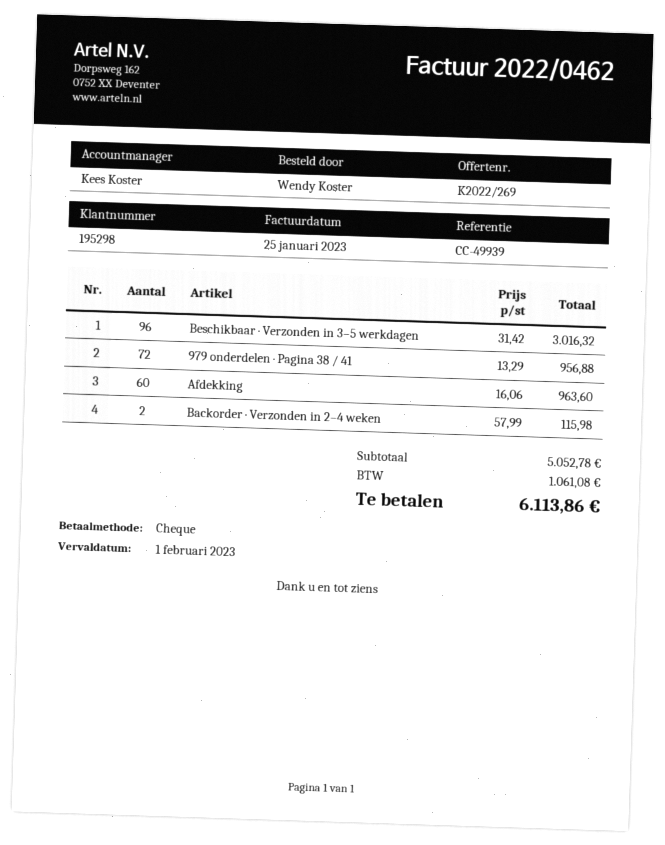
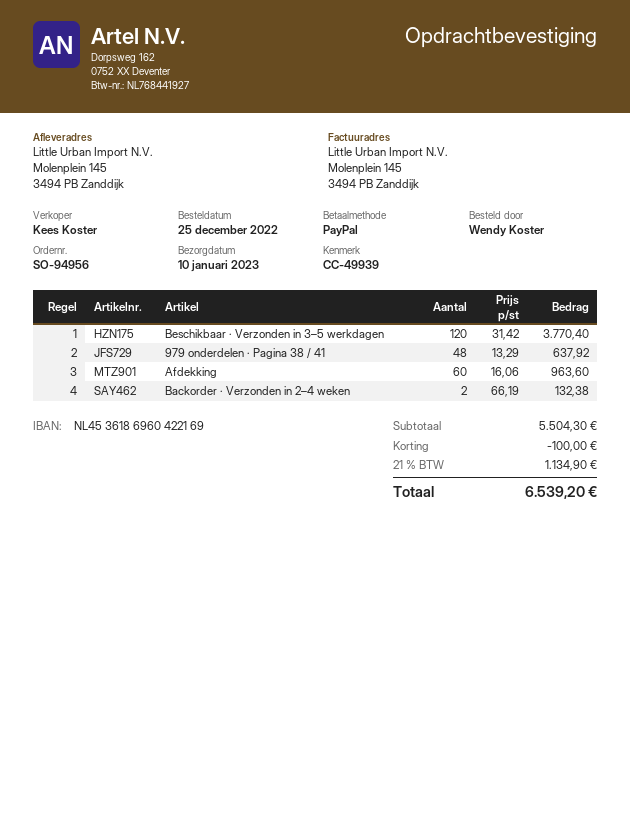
payment method: cheque -> PayPal
Beschikbaar · Verzonden in 3–5 werkdagen: 96 x 31.42 = 3016.32 -> 120 x 31.42 = 3770.40
979 onderdelen · Pagina 38 / 41: 72 x 13.29 = 956.88 -> 48 x 13.29 = 637.92
Backorder · Verzonden in 2–4 weken: 2 x 57.99 = 115.98 -> 2 x 66.19 = 132.38
subtotal: 5052.78 -> 5504.30
discount: none -> 100.00
tax: 1061.08 -> 1134.90
total: 6113.86 -> 6539.20

